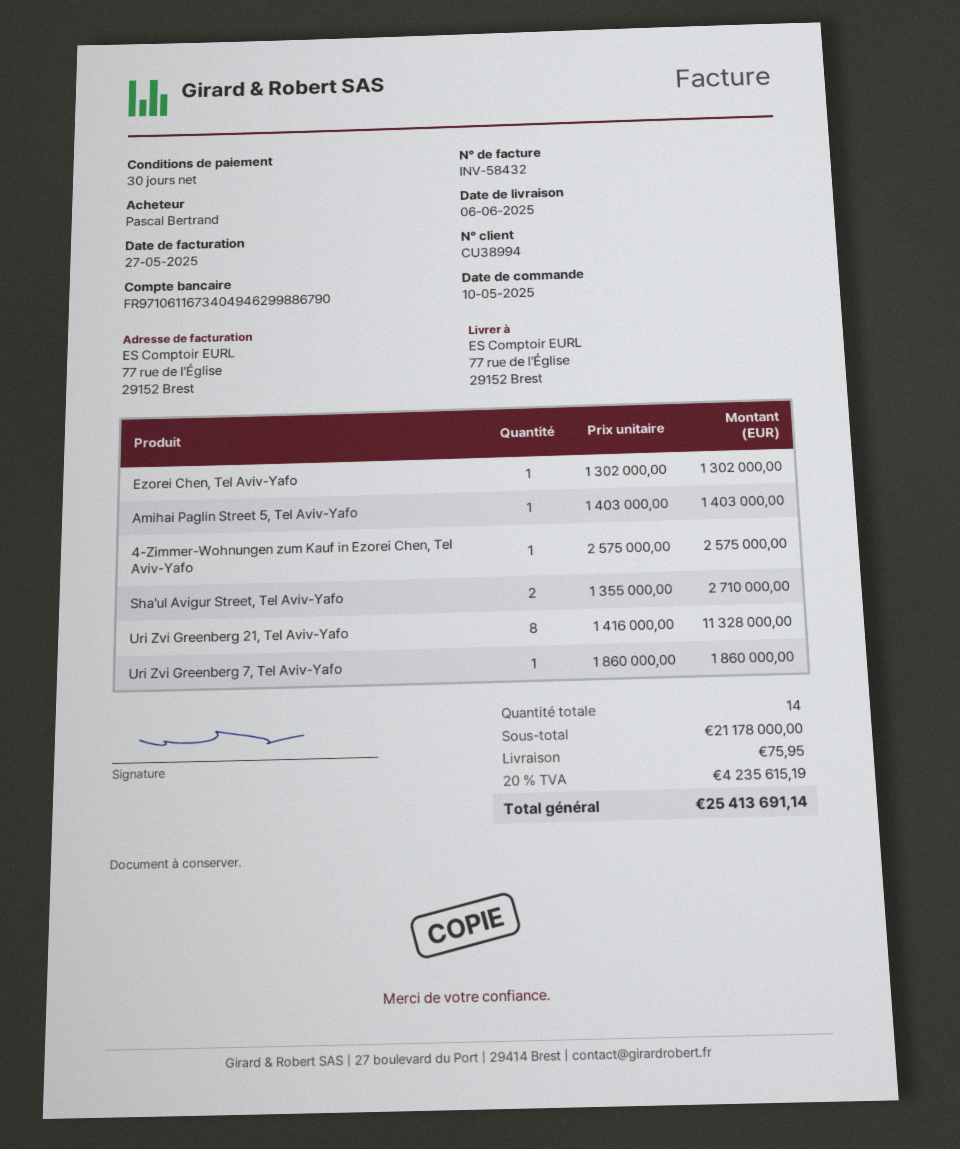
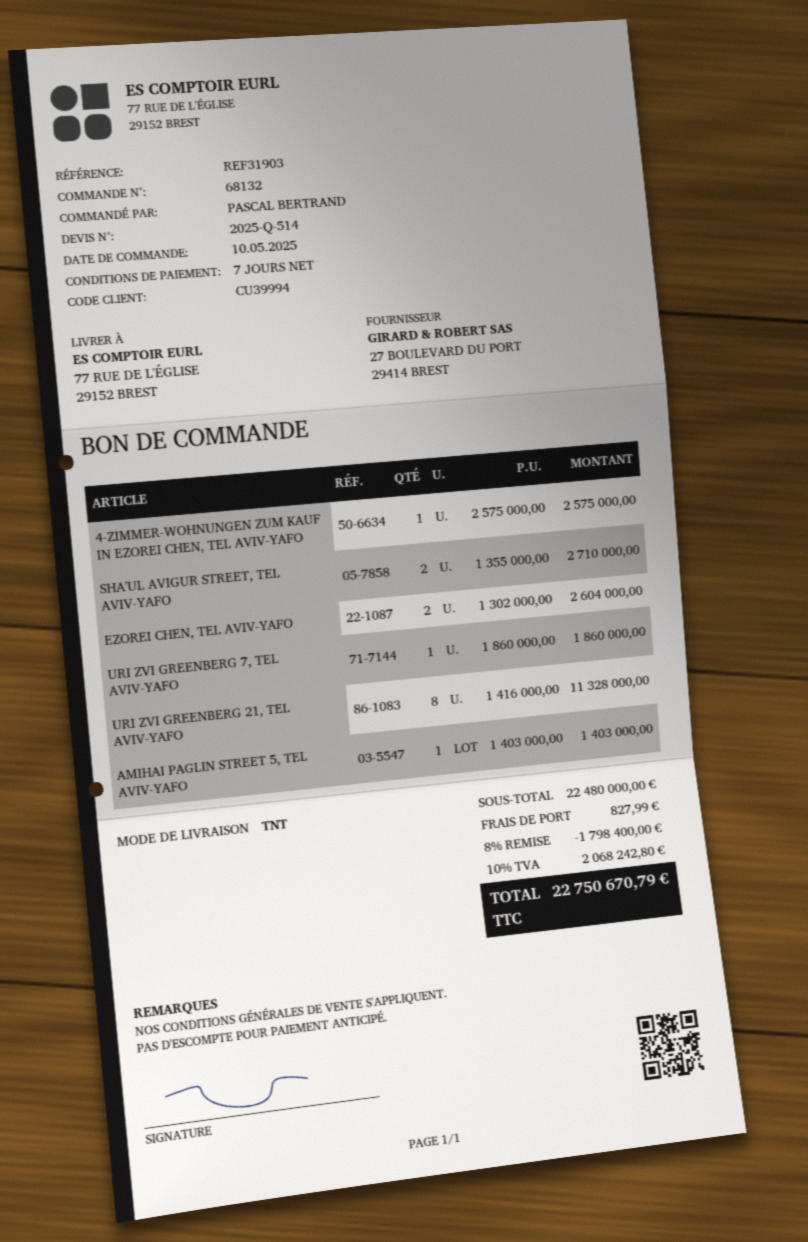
payment terms: 30 days -> 7 days
customer number: CU38994 -> CU39994
Ezorei Chen, Tel Aviv-Yafo: 1 x 1302000.00 = 1302000.00 -> 2 x 1302000.00 = 2604000.00
subtotal: 21178000.00 -> 22480000.00
discount: none -> 8% = 1798400.00
shipping: 75.95 -> 827.99
tax: 20% = 4235615.19 -> 10% = 2068242.80
total: 25413691.14 -> 22750670.79

